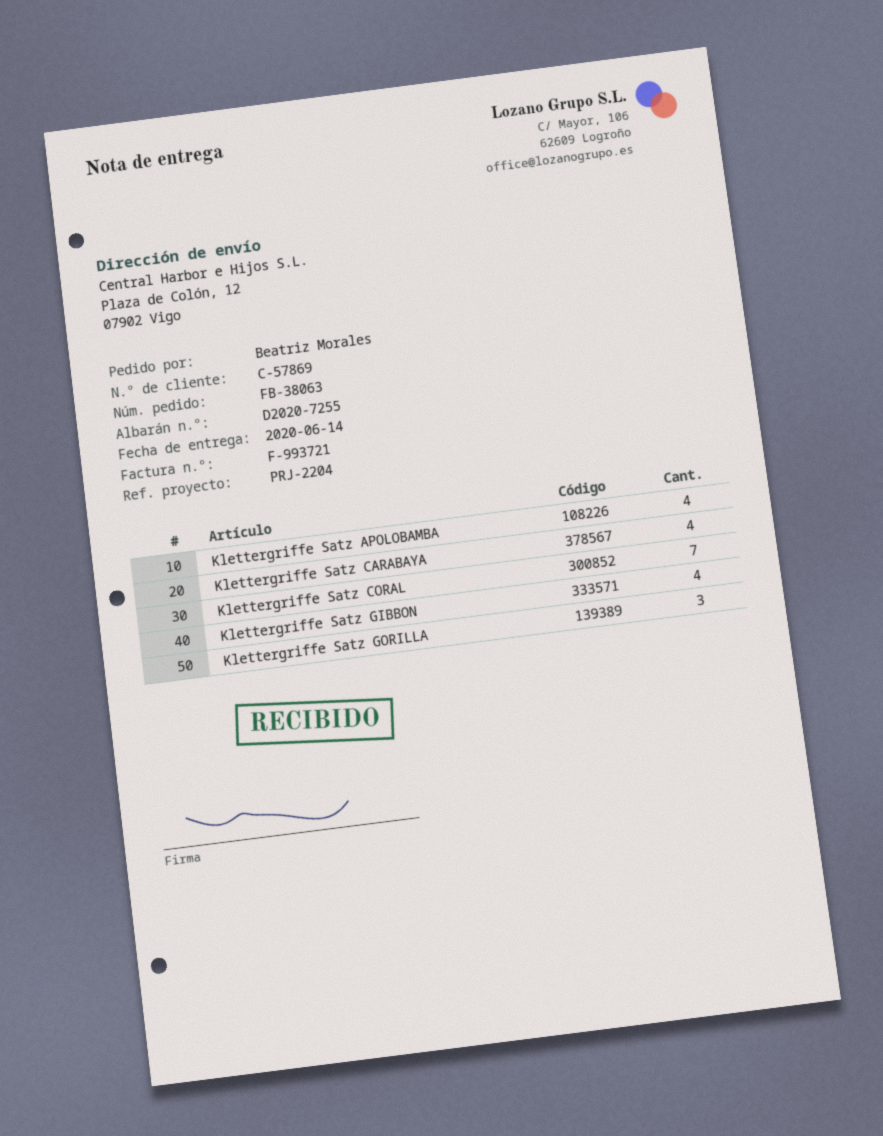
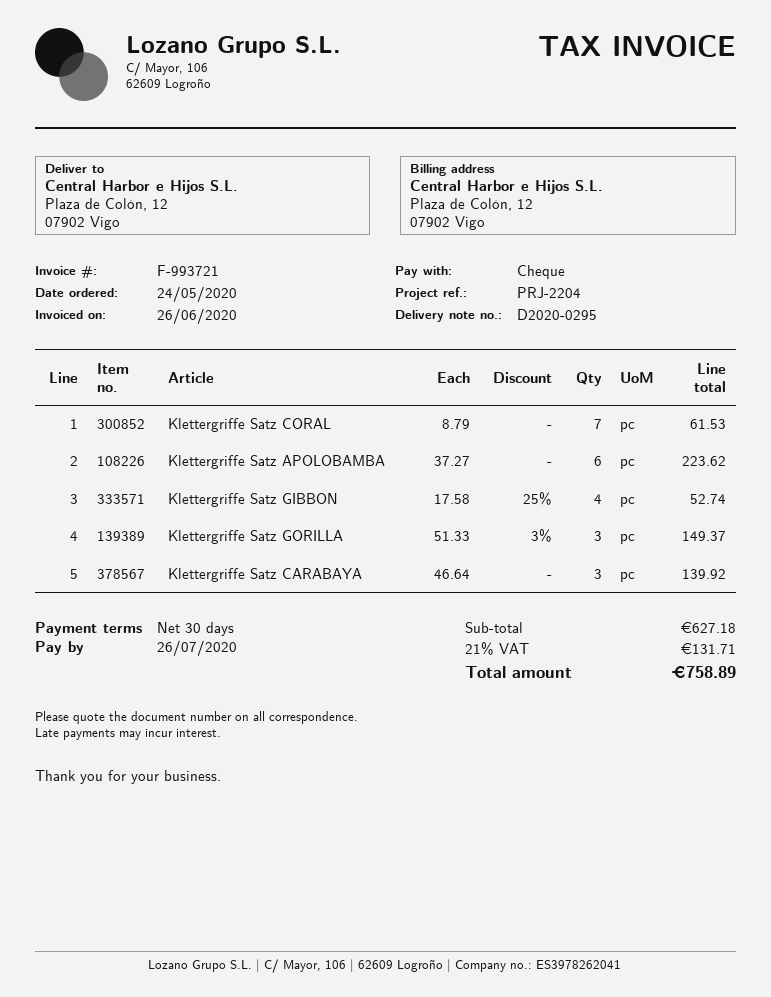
delivery note number: D2020-7255 -> D2020-0295
Klettergriffe Satz APOLOBAMBA: 4 -> 6
Klettergriffe Satz CARABAYA: 4 -> 3

